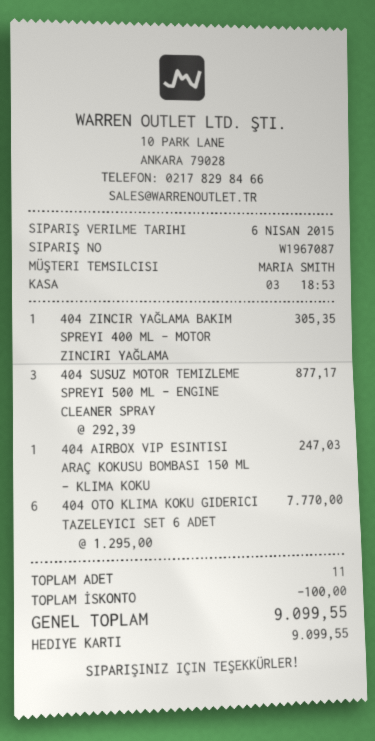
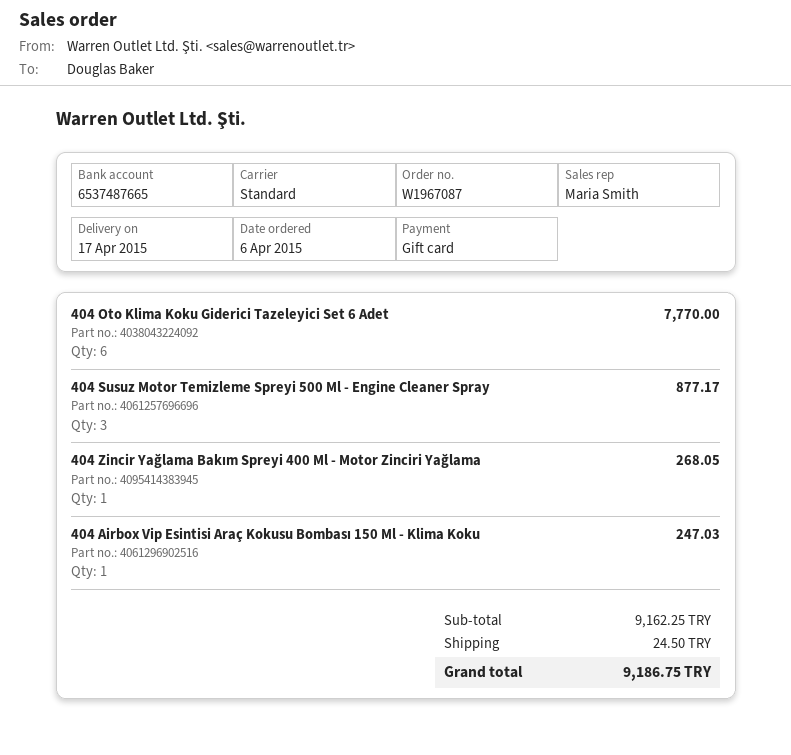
404 ZINCIR YAĞLAMA BAKIM SPREYI 400 ML - MOTOR ZINCIRI YAĞLAMA: 1 for 305.35 -> 1 for 268.05
discount: 100.00 -> none
shipping: none -> 24.50
total: 9099.55 -> 9186.75

